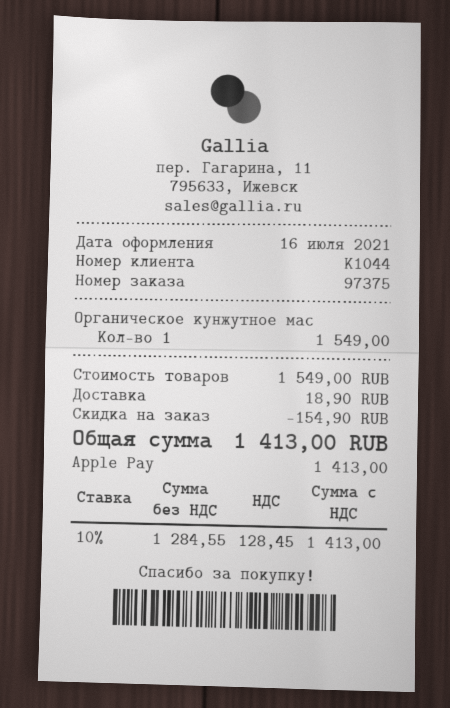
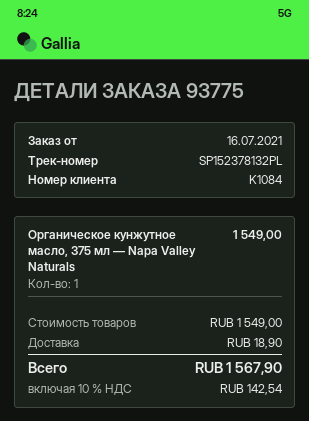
order number: 97375 -> 93775
customer number: K1044 -> K1084
discount: 154.90 -> none
tax: 10% = 128.45 -> 10% = 142.54
total: 1413.00 -> 1567.90

